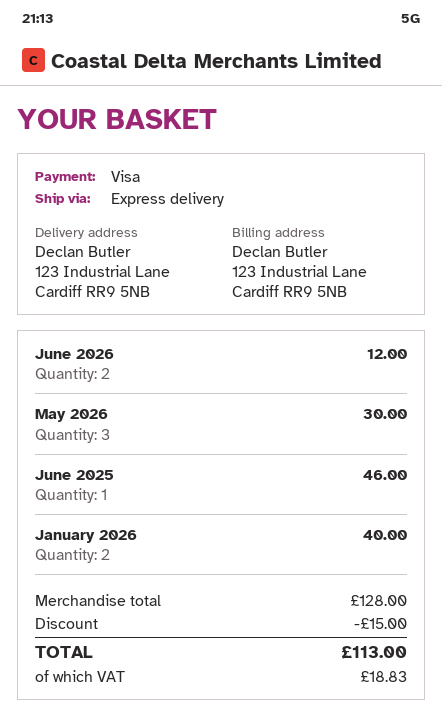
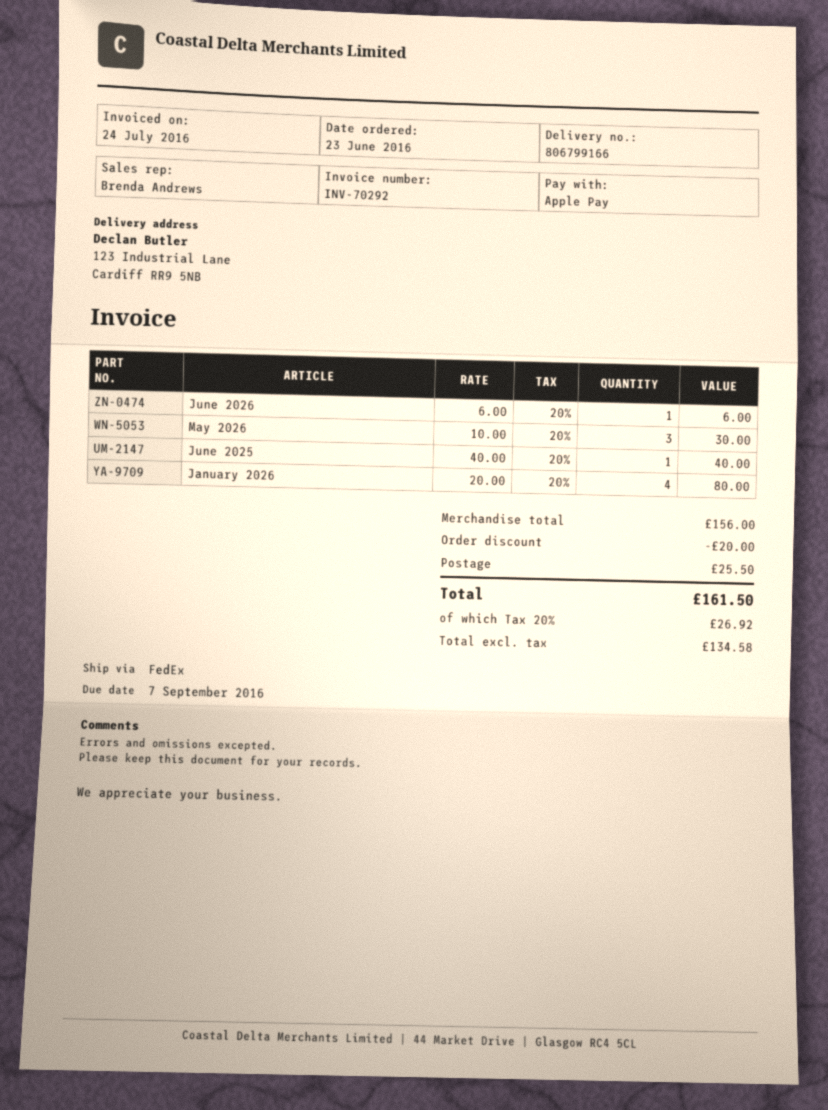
payment method: Visa -> Apple Pay
shipping method: express -> FedEx
June 2026: 2 for 12.00 -> 1 for 6.00
June 2025: 1 for 46.00 -> 1 for 40.00
January 2026: 2 for 40.00 -> 4 for 80.00
subtotal: 128.00 -> 156.00
discount: 15.00 -> 20.00
shipping: none -> 25.50
tax: 18.83 -> 26.92
total: 113.00 -> 161.50

